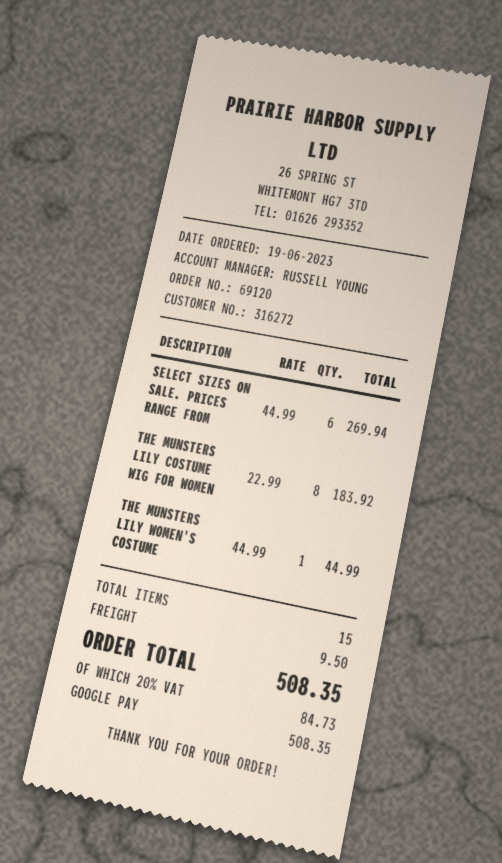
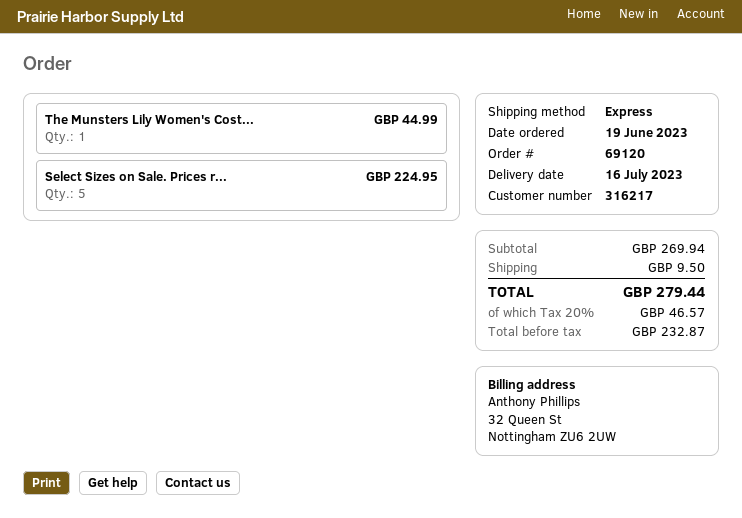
customer number: 316272 -> 316217
SELECT SIZES ON SALE. PRICES RANGE FROM: 6 for 269.94 -> 5 for 224.95
THE MUNSTERS LILY COSTUME WIG FOR WOMEN: 8 for 183.92 -> none
tax: 20% = 84.73 -> 20% = 46.57
total: 508.35 -> 279.44

